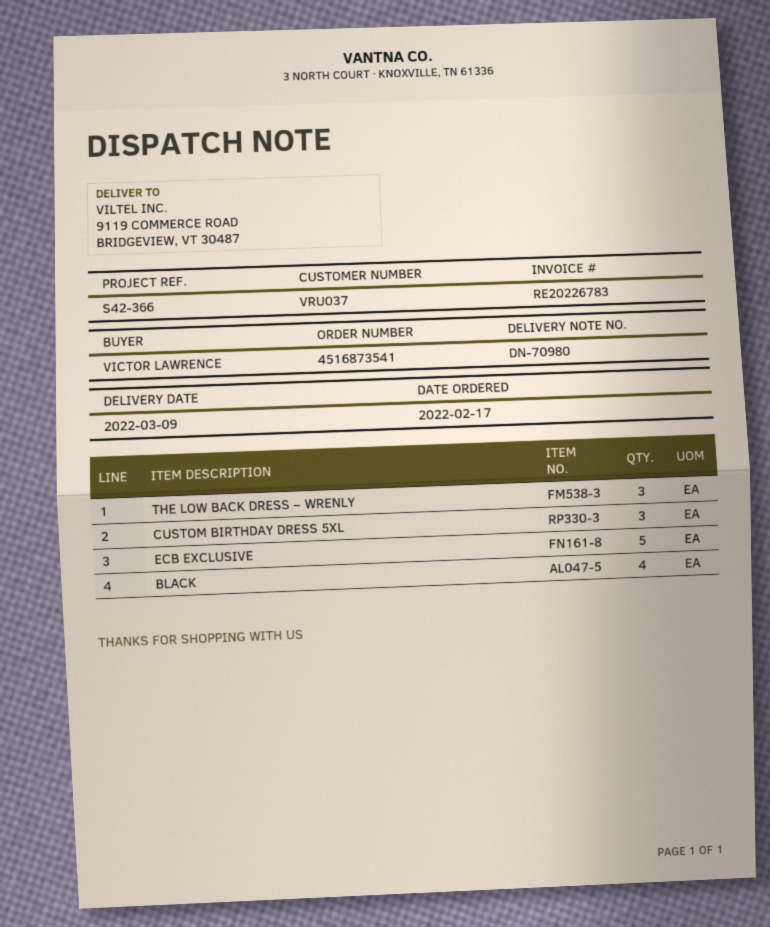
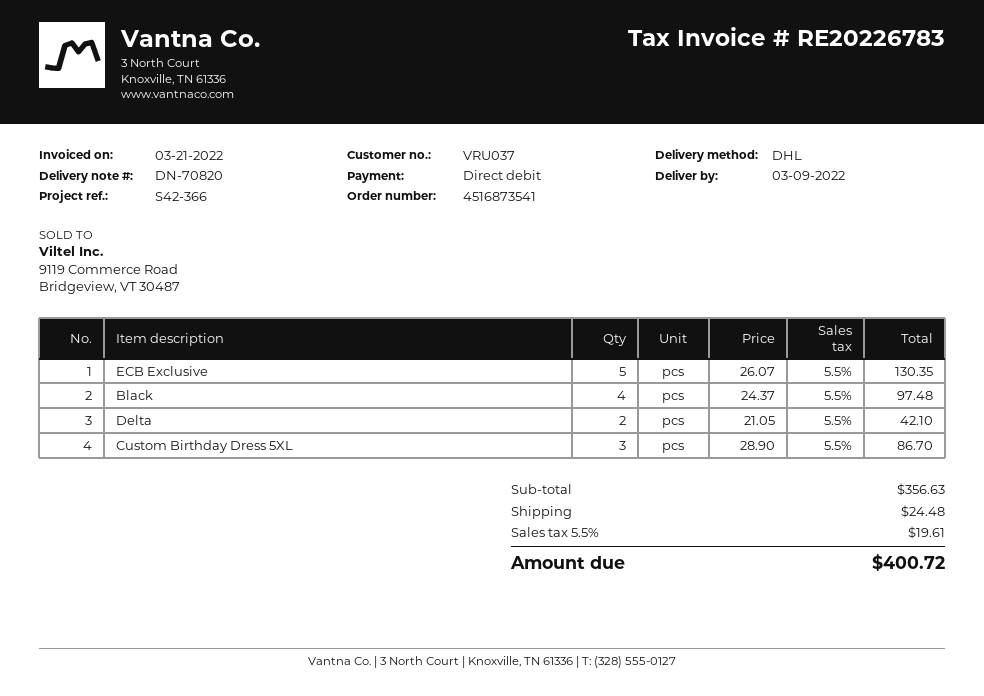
delivery note number: DN-70980 -> DN-70820
THE LOW BACK DRESS – WRENLY: 3 -> none
Delta: none -> 2

